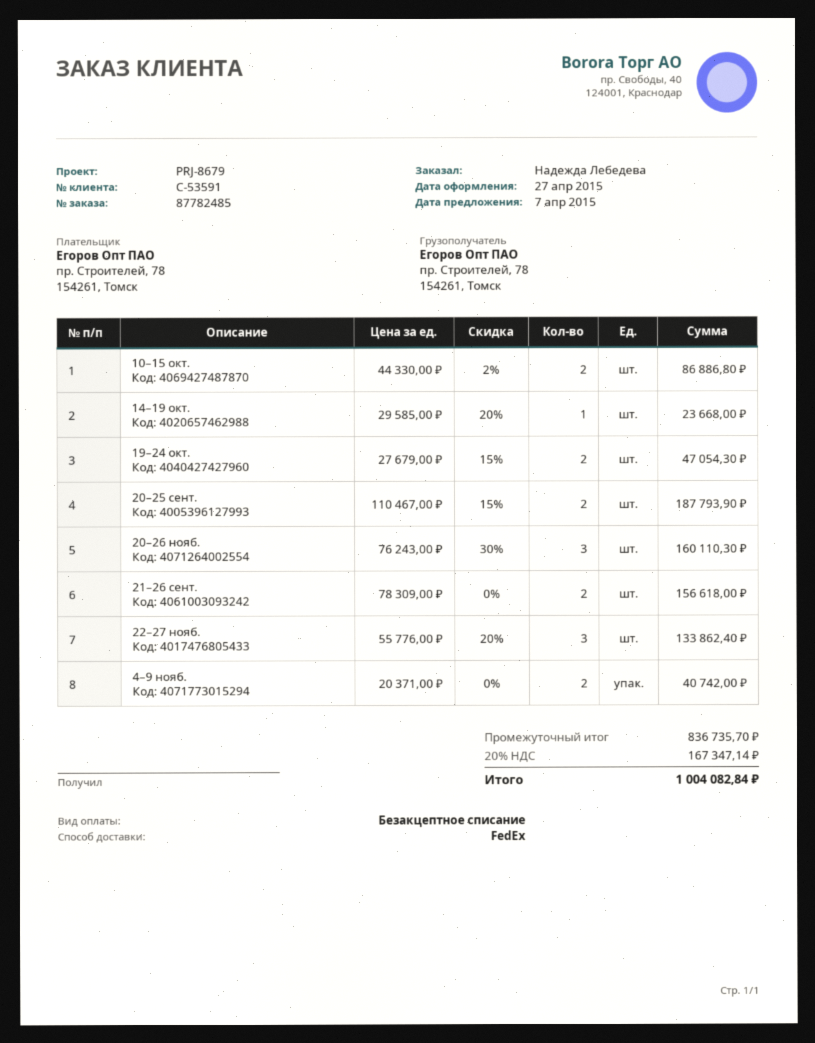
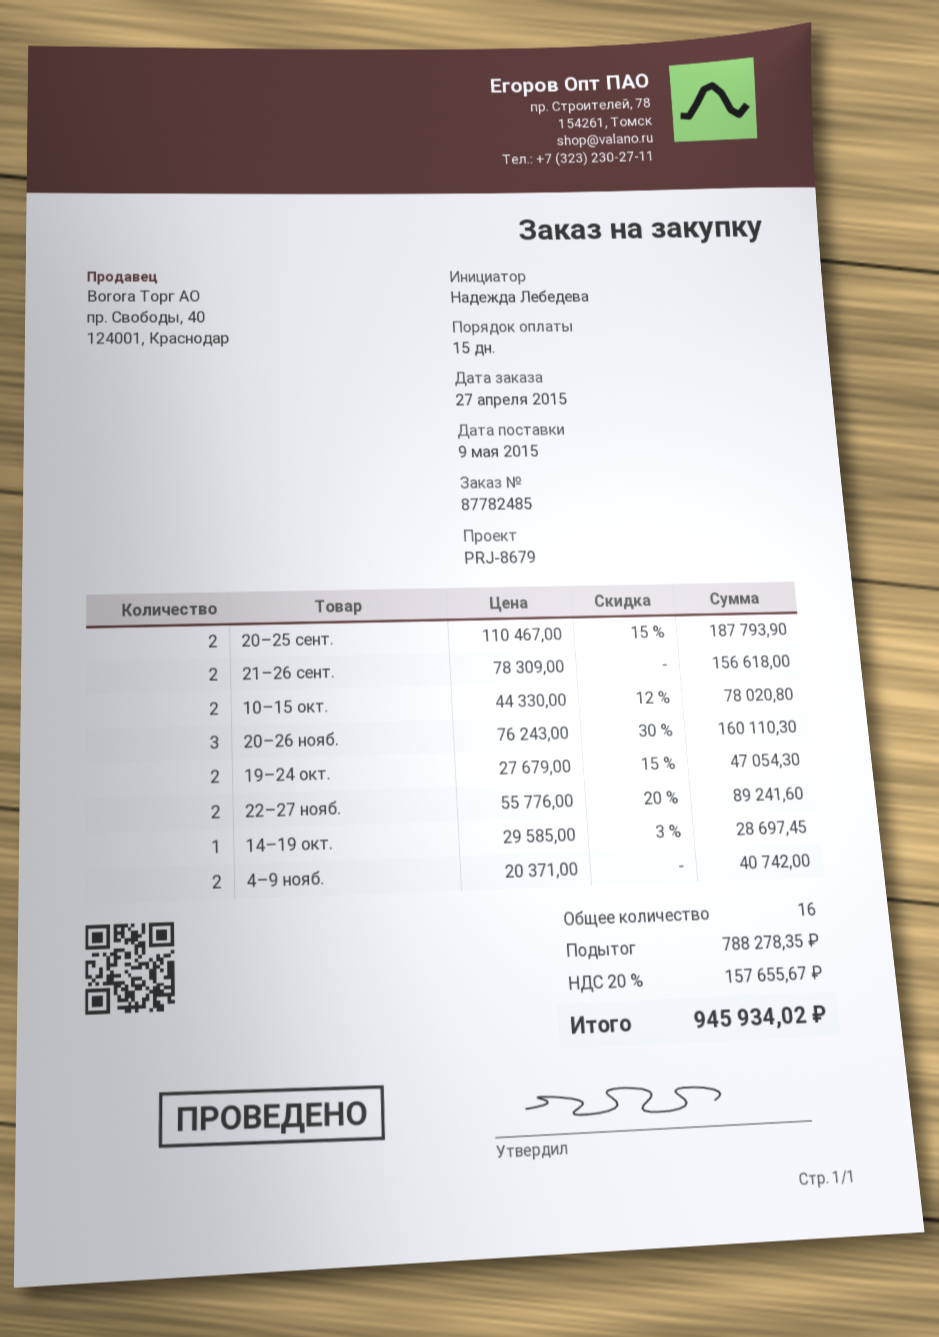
10–15 окт.: 2 x 44330.00 - 2% = 86886.80 -> 2 x 44330.00 - 12% = 78020.80
14–19 окт.: 1 x 29585.00 - 20% = 23668.00 -> 1 x 29585.00 - 3% = 28697.45
22–27 нояб.: 3 x 55776.00 - 20% = 133862.40 -> 2 x 55776.00 - 20% = 89241.60
subtotal: 836735.70 -> 788278.35
tax: 20% = 167347.14 -> 20% = 157655.67
total: 1004082.84 -> 945934.02

